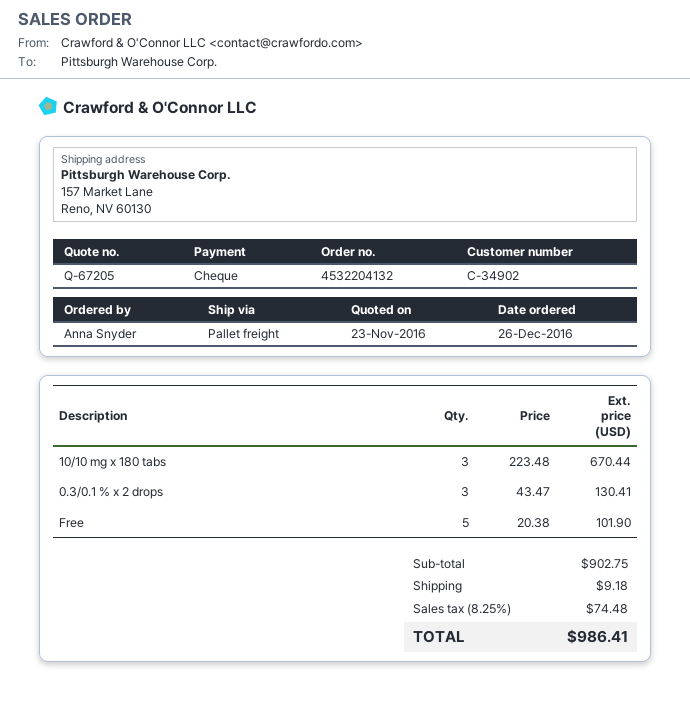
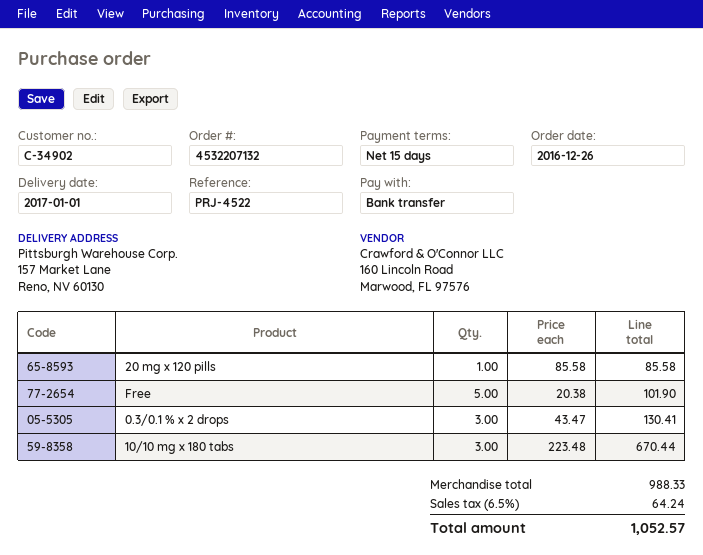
order number: 4532204132 -> 4532207132
payment method: cheque -> bank transfer
20 mg x 120 pills: none -> 1 x 85.58 = 85.58
subtotal: 902.75 -> 988.33
shipping: 9.18 -> none
tax: 8.25% = 74.48 -> 6.5% = 64.24
total: 986.41 -> 1052.57

